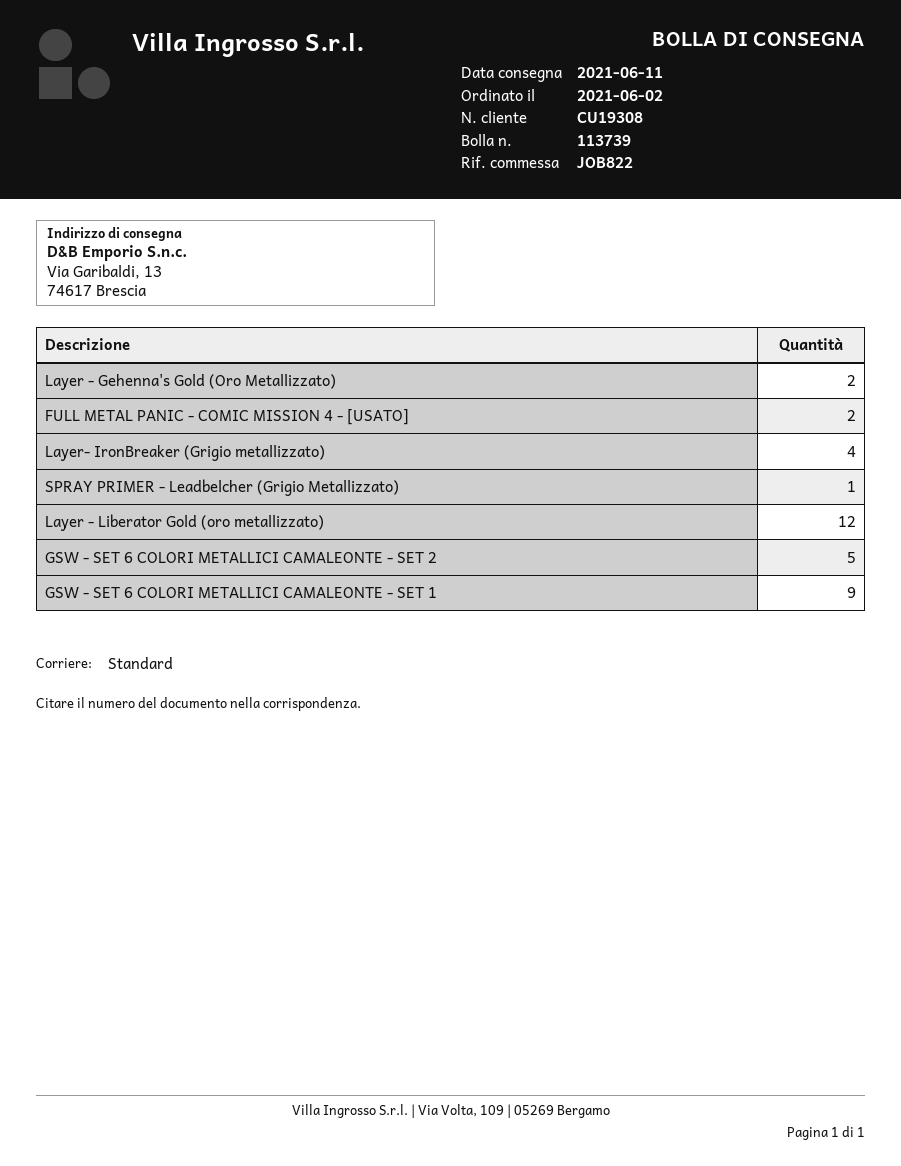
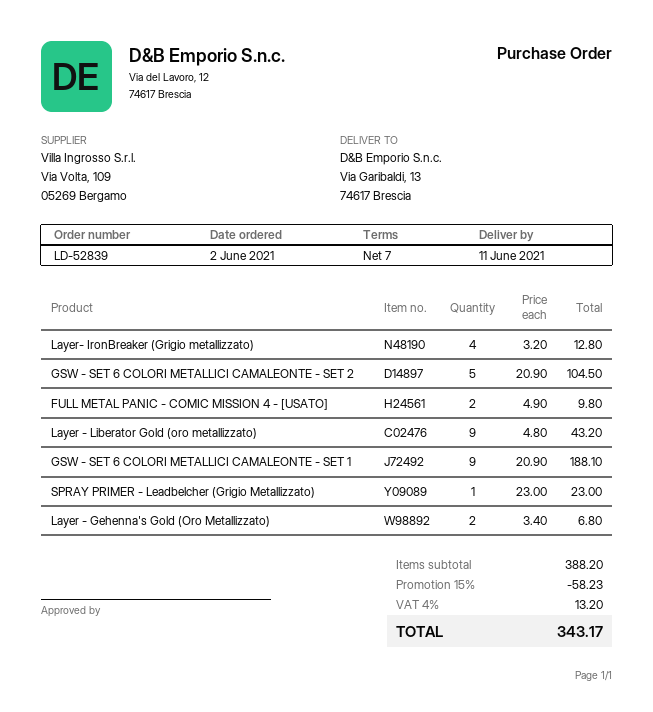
Layer - Liberator Gold (oro metallizzato): 12 -> 9

